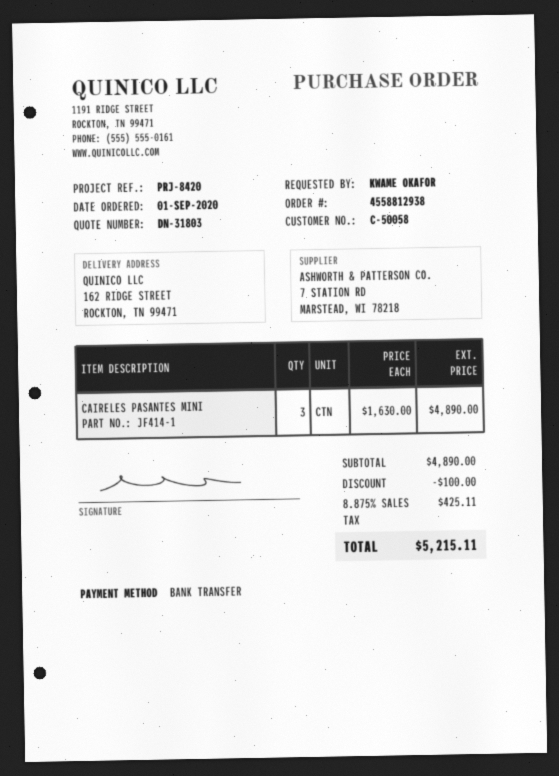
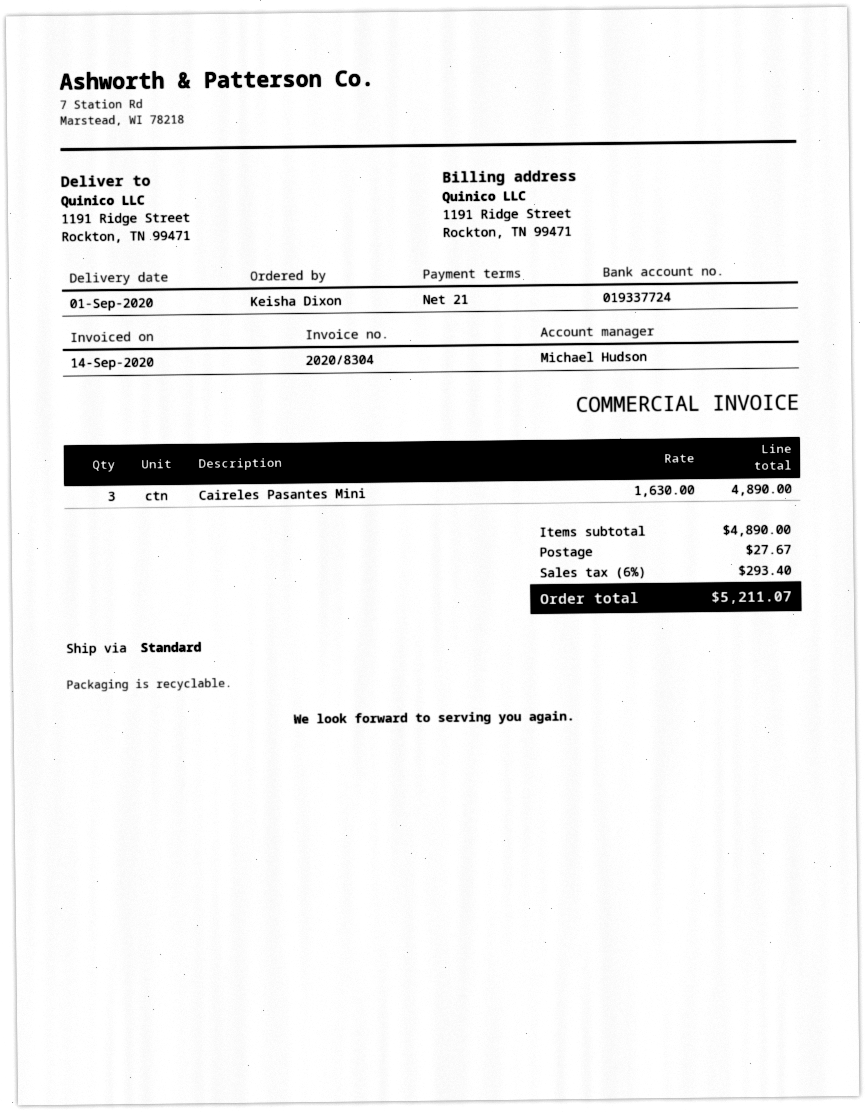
ordered by: KWAME OKAFOR -> Keisha Dixon
ship to: 162 RIDGE STREET, ROCKTON, TN 99471 -> 1191 Ridge Street, Rockton, TN 99471
discount: 100.00 -> none
shipping: none -> 27.67
tax: 8.875% = 425.11 -> 6% = 293.40
total: 5215.11 -> 5211.07

